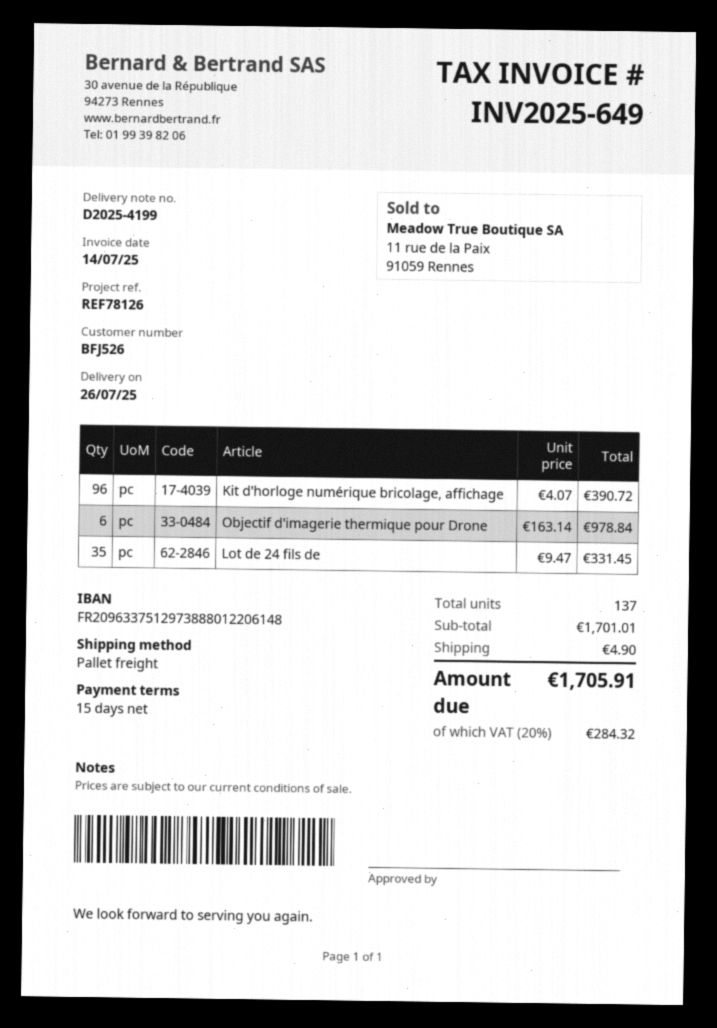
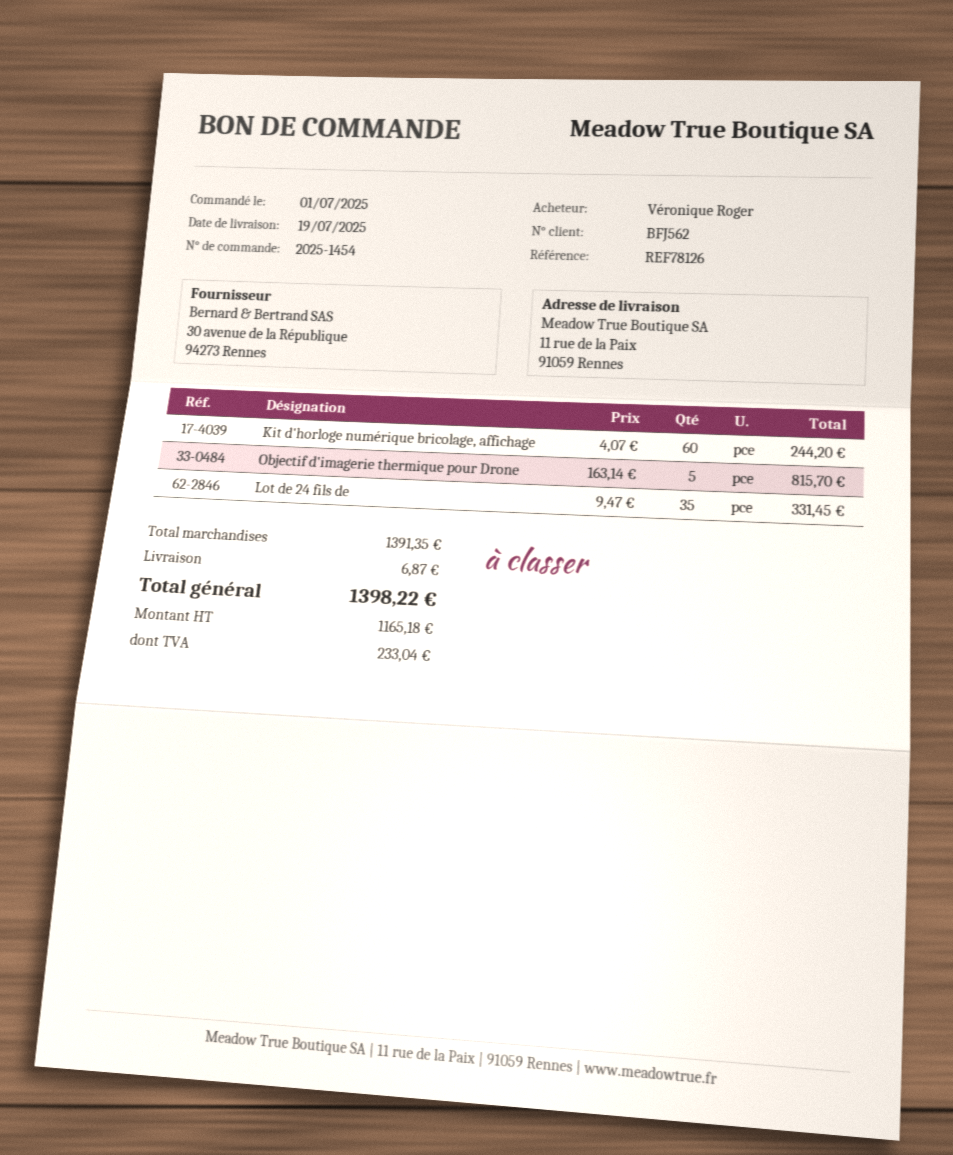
delivery date: 2025-07-26 -> 2025-07-19
customer number: BFJ526 -> BFJ562
Kit d'horloge numérique bricolage, affichage: 96 x 4.07 = 390.72 -> 60 x 4.07 = 244.20
Objectif d'imagerie thermique pour Drone: 6 x 163.14 = 978.84 -> 5 x 163.14 = 815.70
subtotal: 1701.01 -> 1391.35
shipping: 4.90 -> 6.87
tax: 284.32 -> 233.04
total: 1705.91 -> 1398.22

